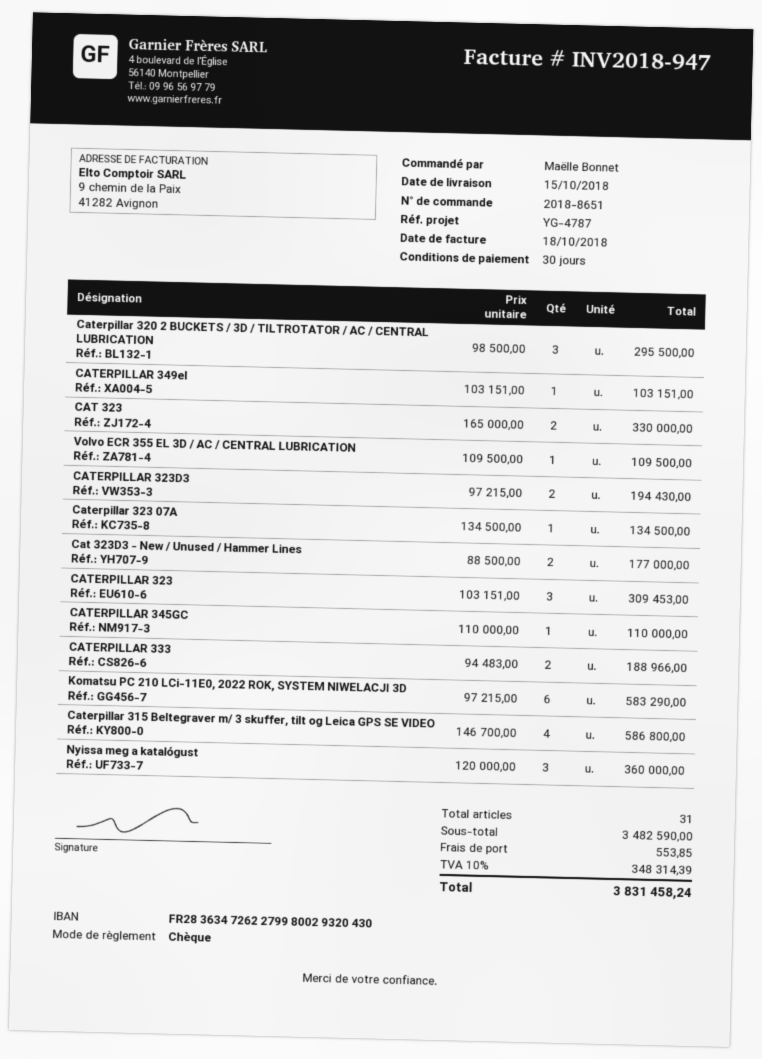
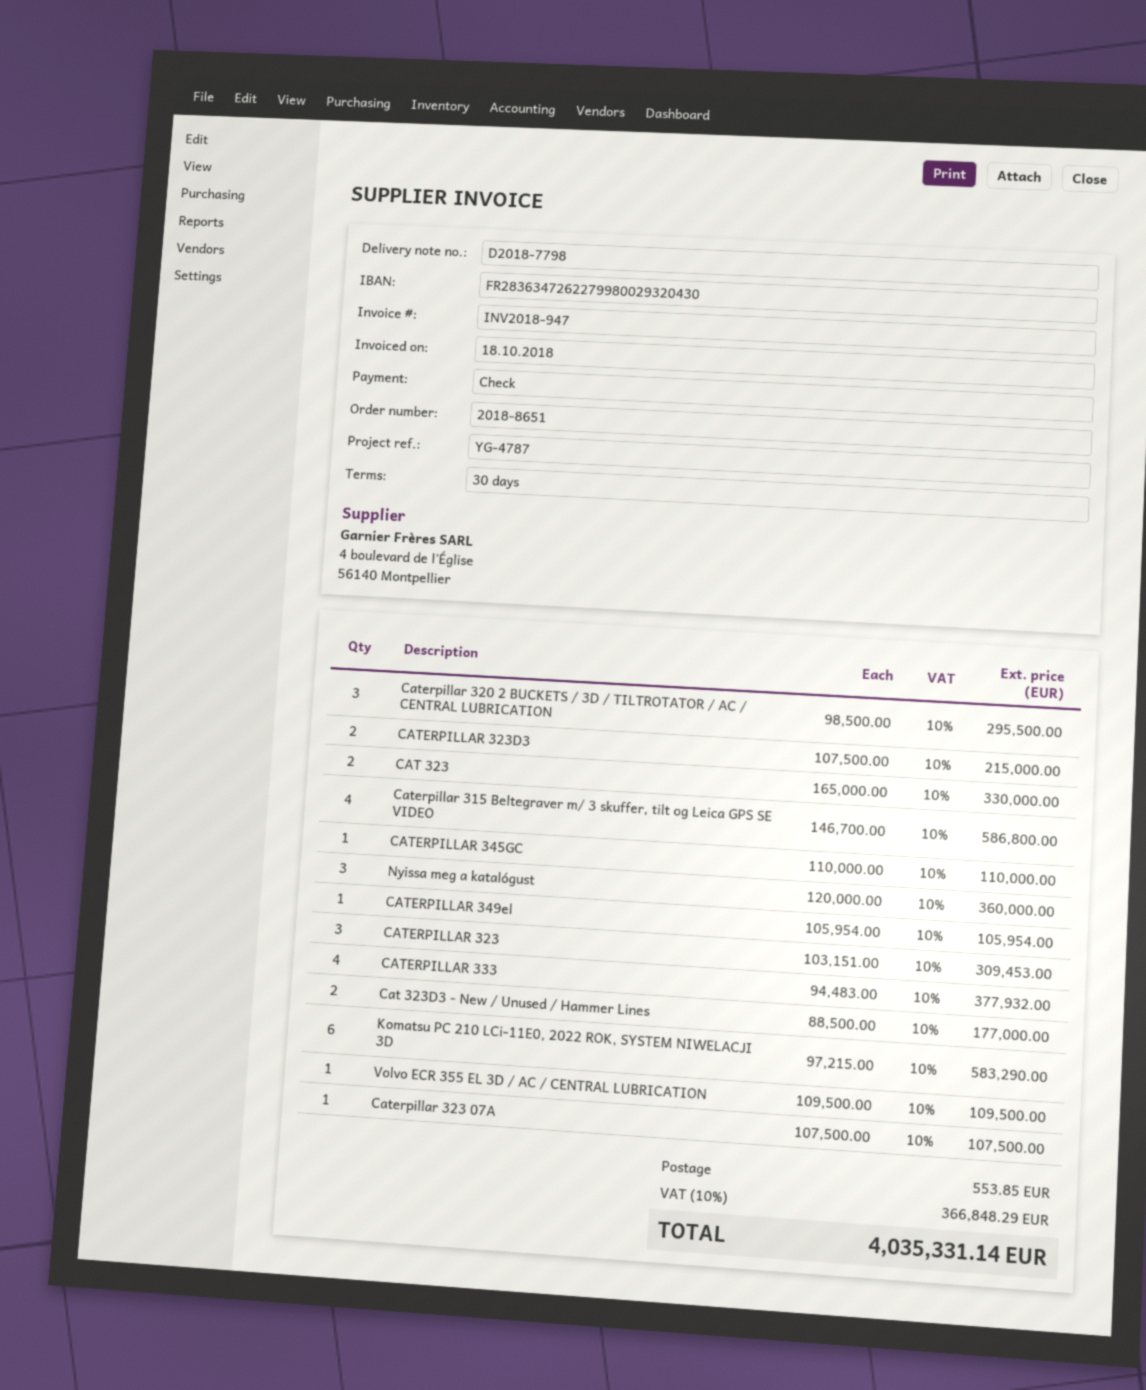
CATERPILLAR 349el: 1 x 103151.00 = 103151.00 -> 1 x 105954.00 = 105954.00
CATERPILLAR 323D3: 2 x 97215.00 = 194430.00 -> 2 x 107500.00 = 215000.00
Caterpillar 323 07A: 1 x 134500.00 = 134500.00 -> 1 x 107500.00 = 107500.00
CATERPILLAR 333: 2 x 94483.00 = 188966.00 -> 4 x 94483.00 = 377932.00
tax: 10% = 348314.39 -> 10% = 366848.29
total: 3831458.24 -> 4035331.14

